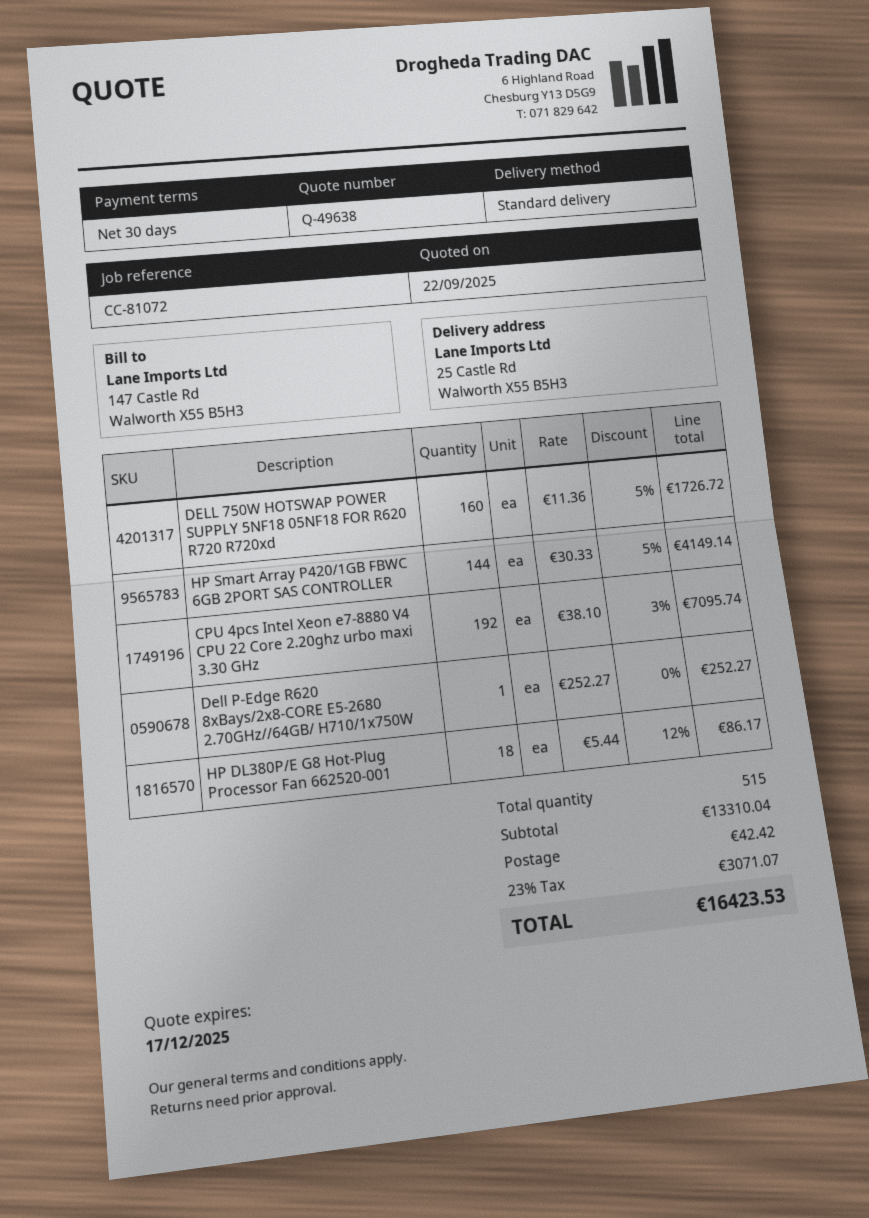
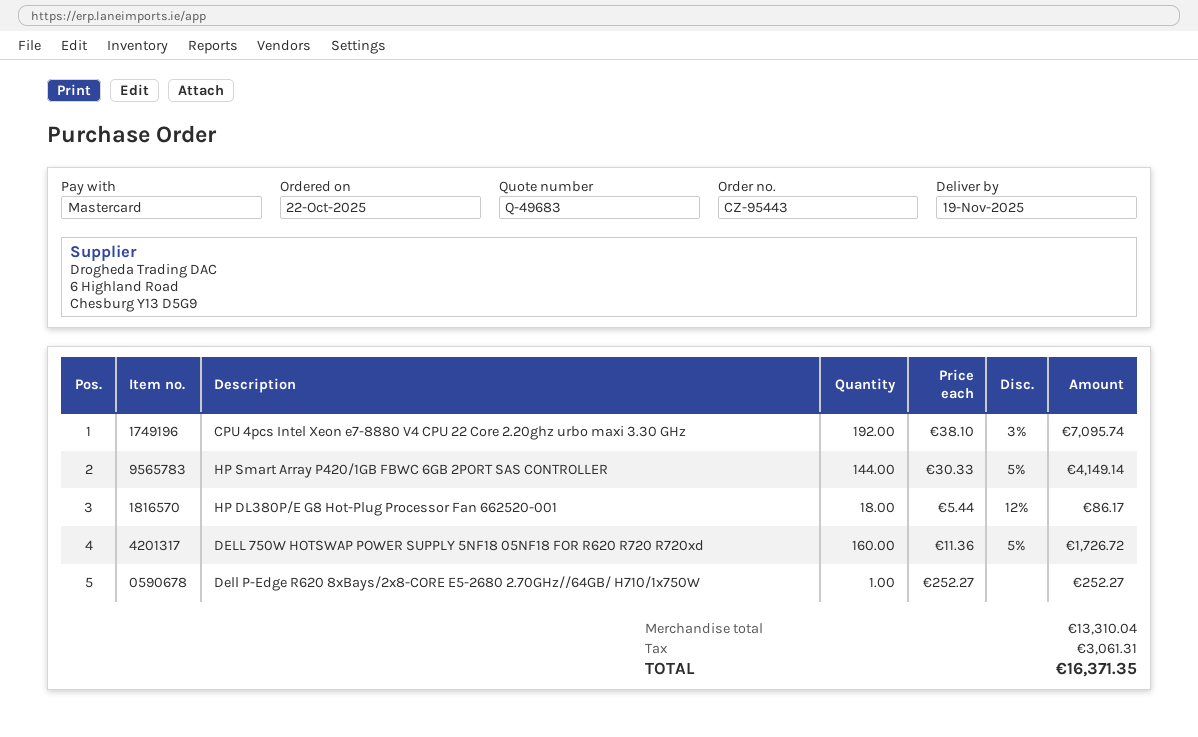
quote number: Q-49638 -> Q-49683
shipping: 42.42 -> none
tax: 3071.07 -> 3061.31
total: 16423.53 -> 16371.35

